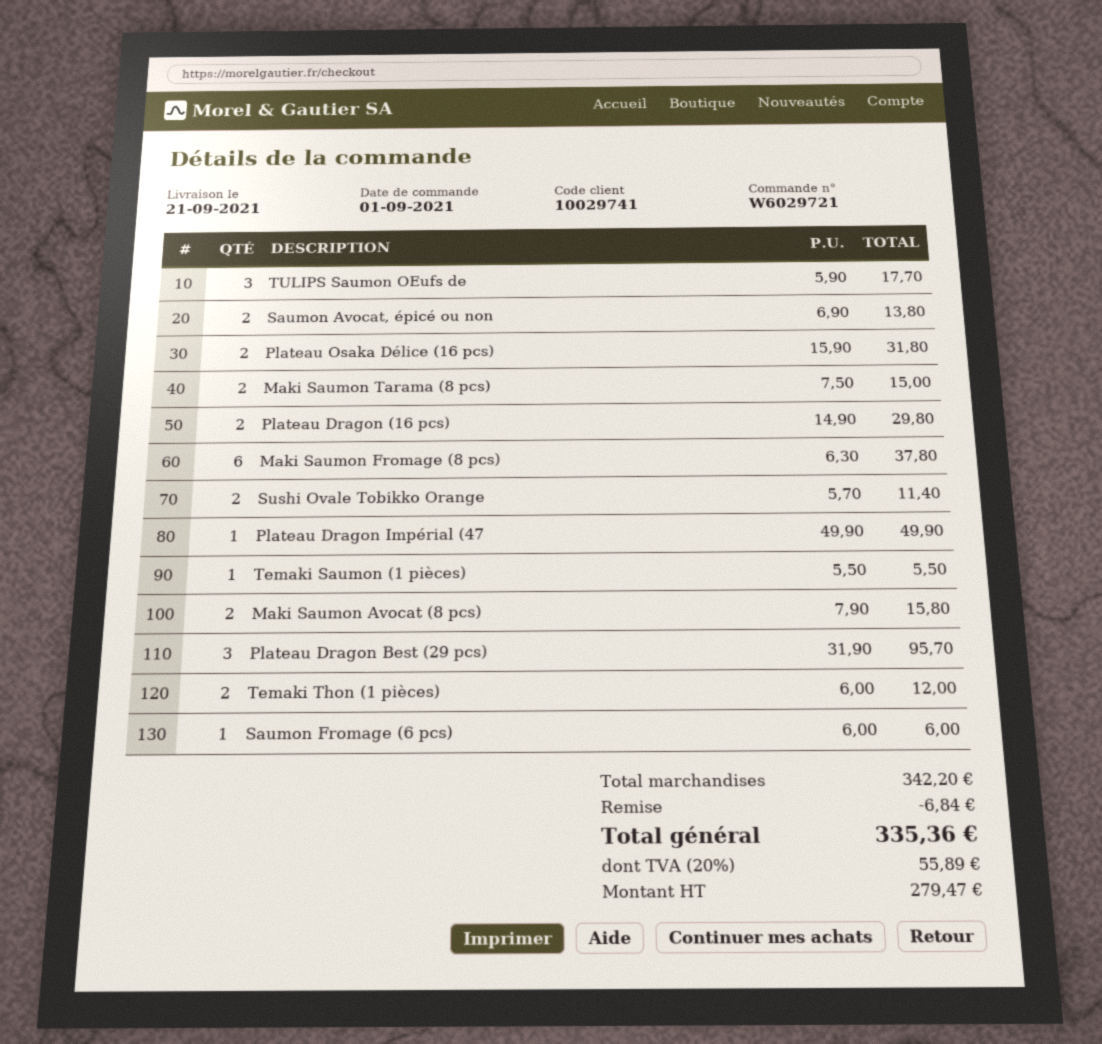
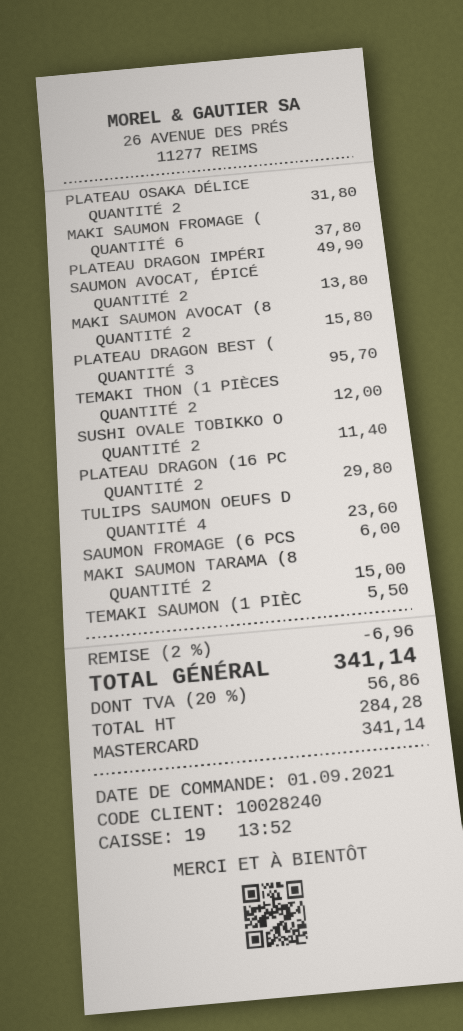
customer number: 10029741 -> 10028240
TULIPS Saumon OEufs de: 3 for 17.70 -> 4 for 23.60
discount: 6.84 -> 6.96
net: 279.47 -> 284.28
tax: 20% = 55.89 -> 20% = 56.86
total: 335.36 -> 341.14

